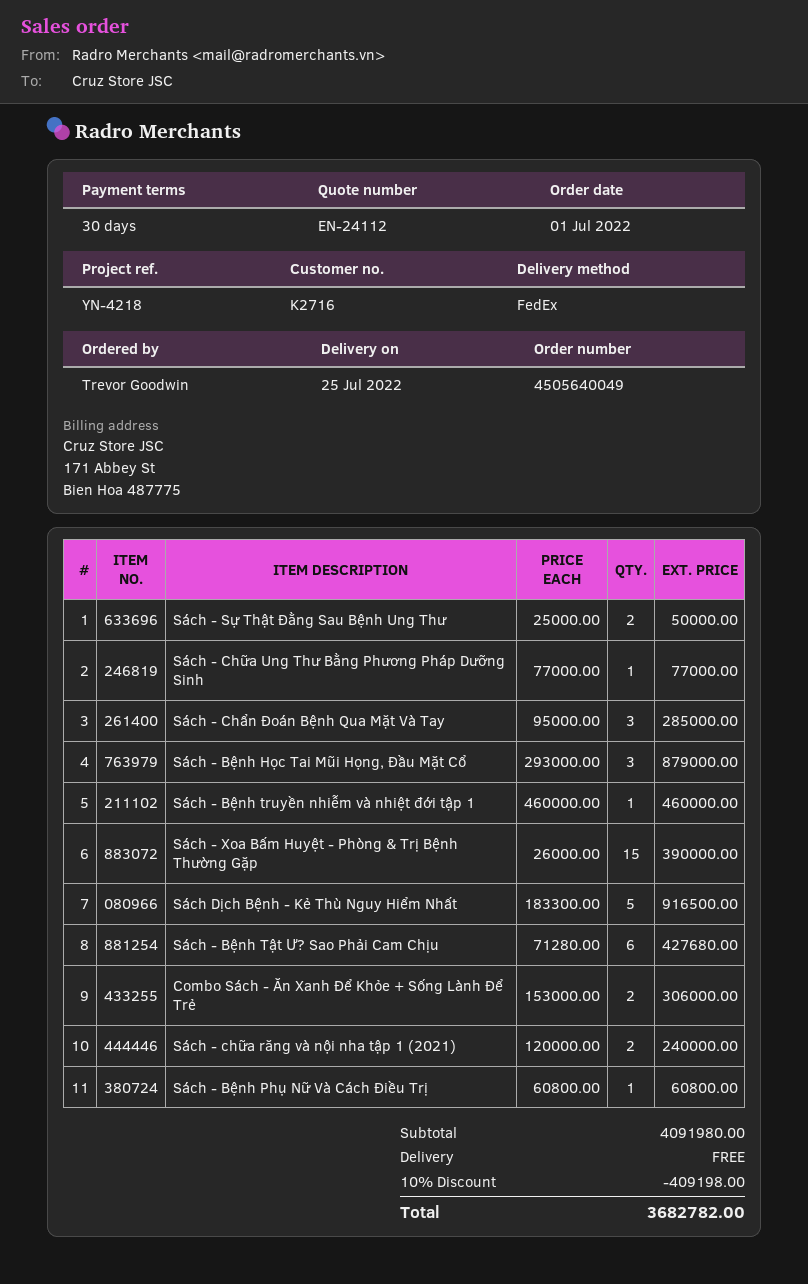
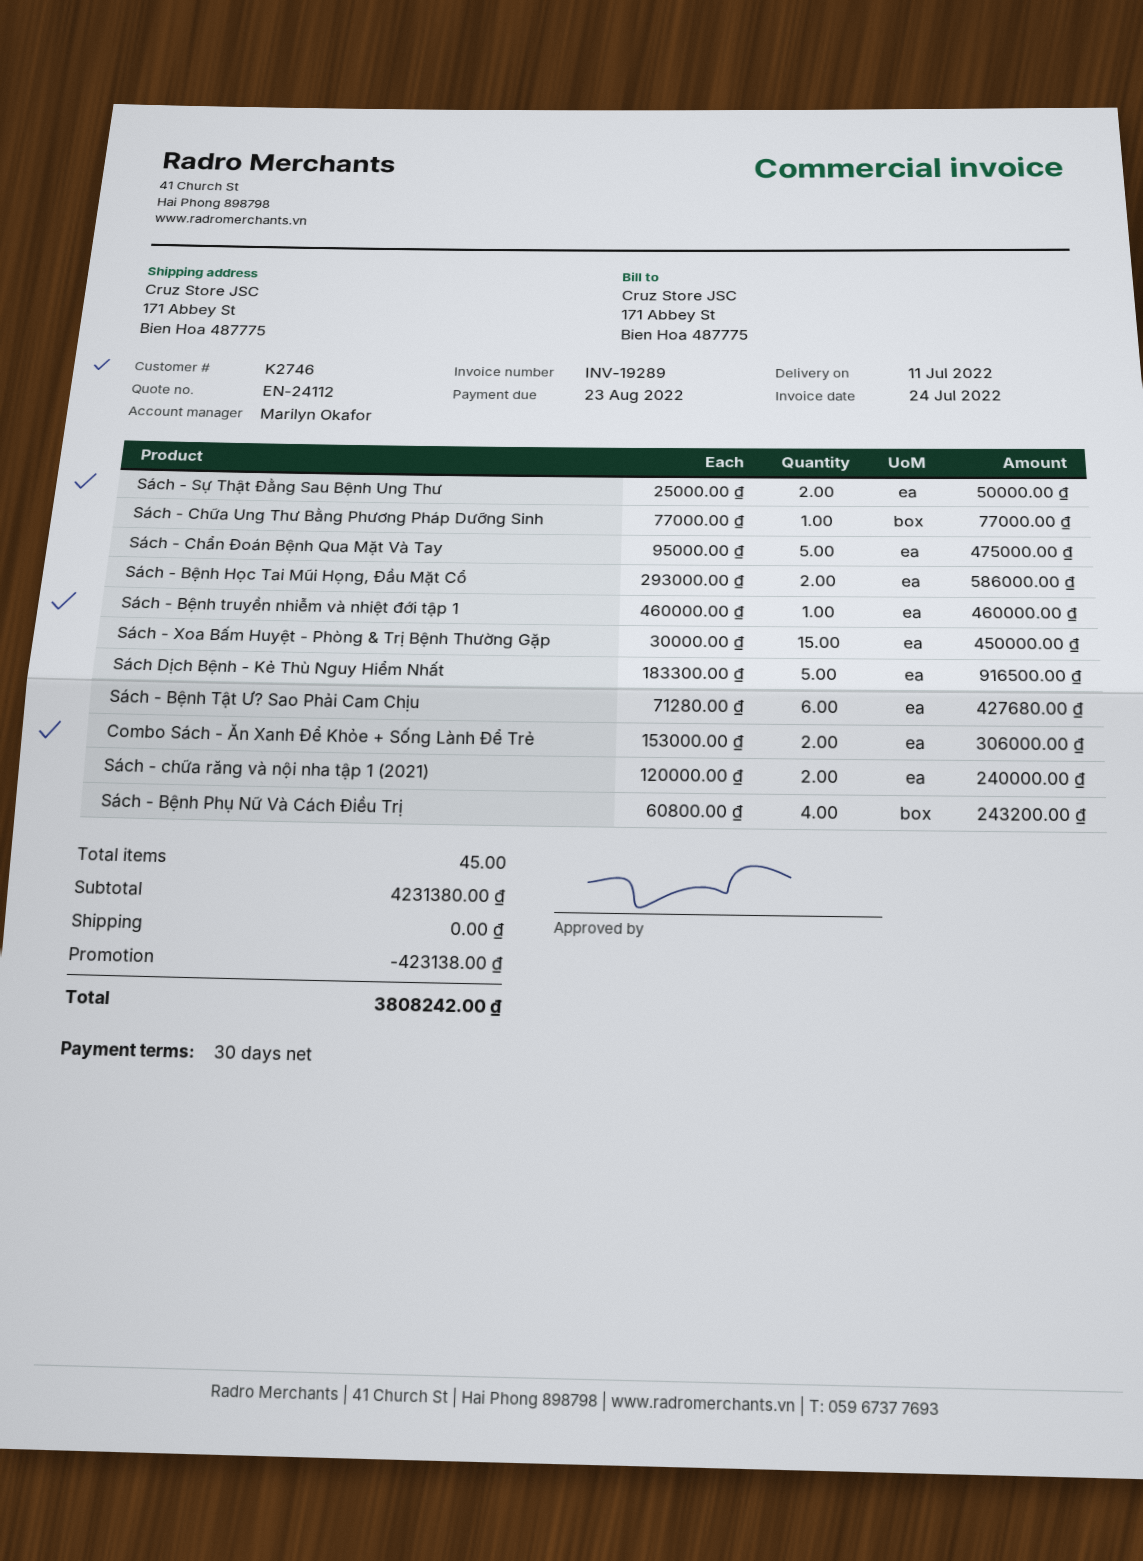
delivery date: 2022-07-25 -> 2022-07-11
customer number: K2716 -> K2746
Sách - Chẩn Đoán Bệnh Qua Mặt Và Tay: 3 x 95000.00 = 285000.00 -> 5 x 95000.00 = 475000.00
Sách - Bệnh Học Tai Mũi Họng, Đầu Mặt Cổ: 3 x 293000.00 = 879000.00 -> 2 x 293000.00 = 586000.00
Sách - Xoa Bấm Huyệt - Phòng & Trị Bệnh Thường Gặp: 15 x 26000.00 = 390000.00 -> 15 x 30000.00 = 450000.00
Sách - Bệnh Phụ Nữ Và Cách Điều Trị: 1 x 60800.00 = 60800.00 -> 4 x 60800.00 = 243200.00
subtotal: 4091980.00 -> 4231380.00
discount: 409198.00 -> 423138.00
total: 3682782.00 -> 3808242.00

